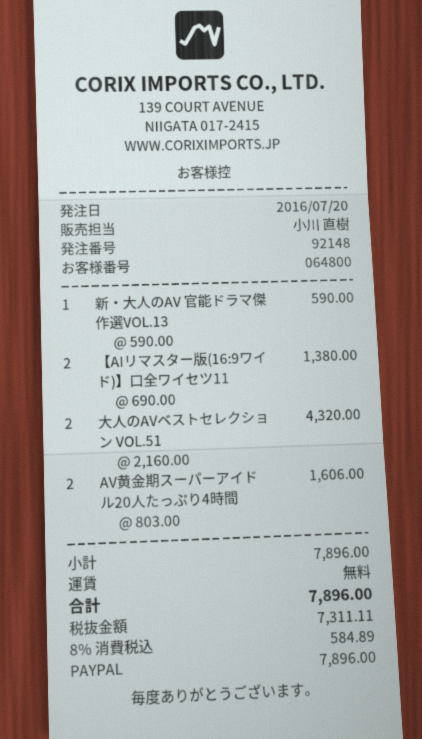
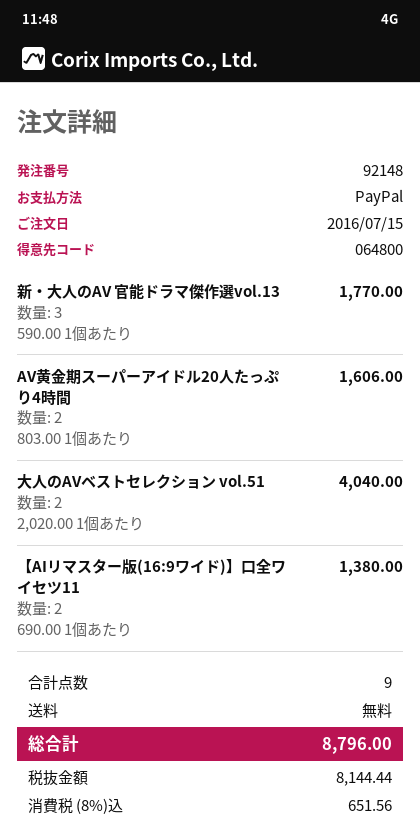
order date: 2016-07-20 -> 2016-07-15
新・大人のAV 官能ドラマ傑作選VOL.13: 1 x 590.00 = 590.00 -> 3 x 590.00 = 1770.00
大人のAVベストセレクション VOL.51: 2 x 2160.00 = 4320.00 -> 2 x 2020.00 = 4040.00
net: 7311.11 -> 8144.44
tax: 8% = 584.89 -> 8% = 651.56
total: 7896.00 -> 8796.00

